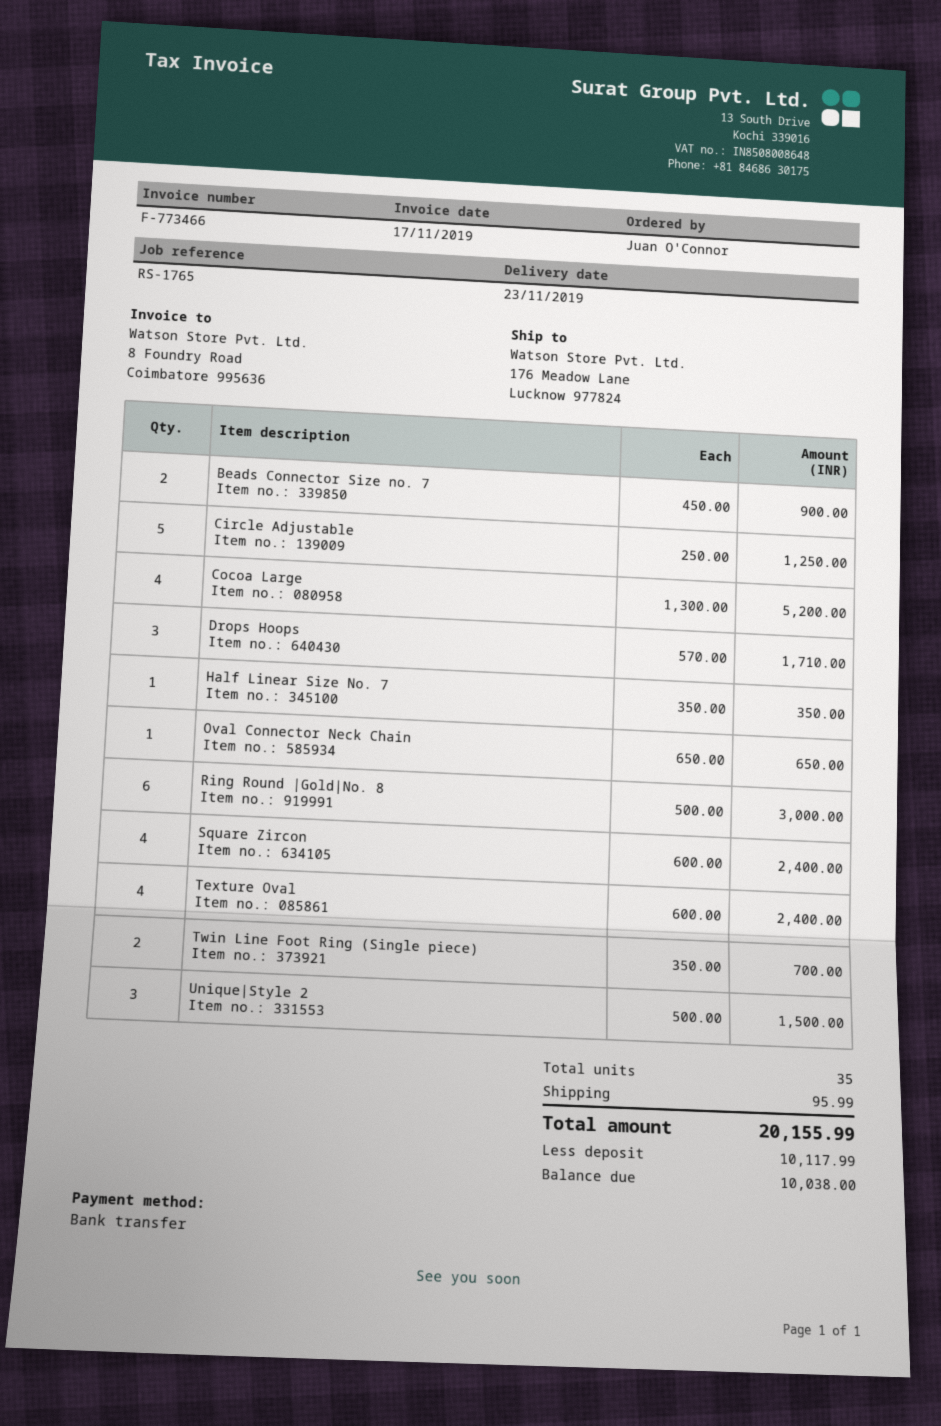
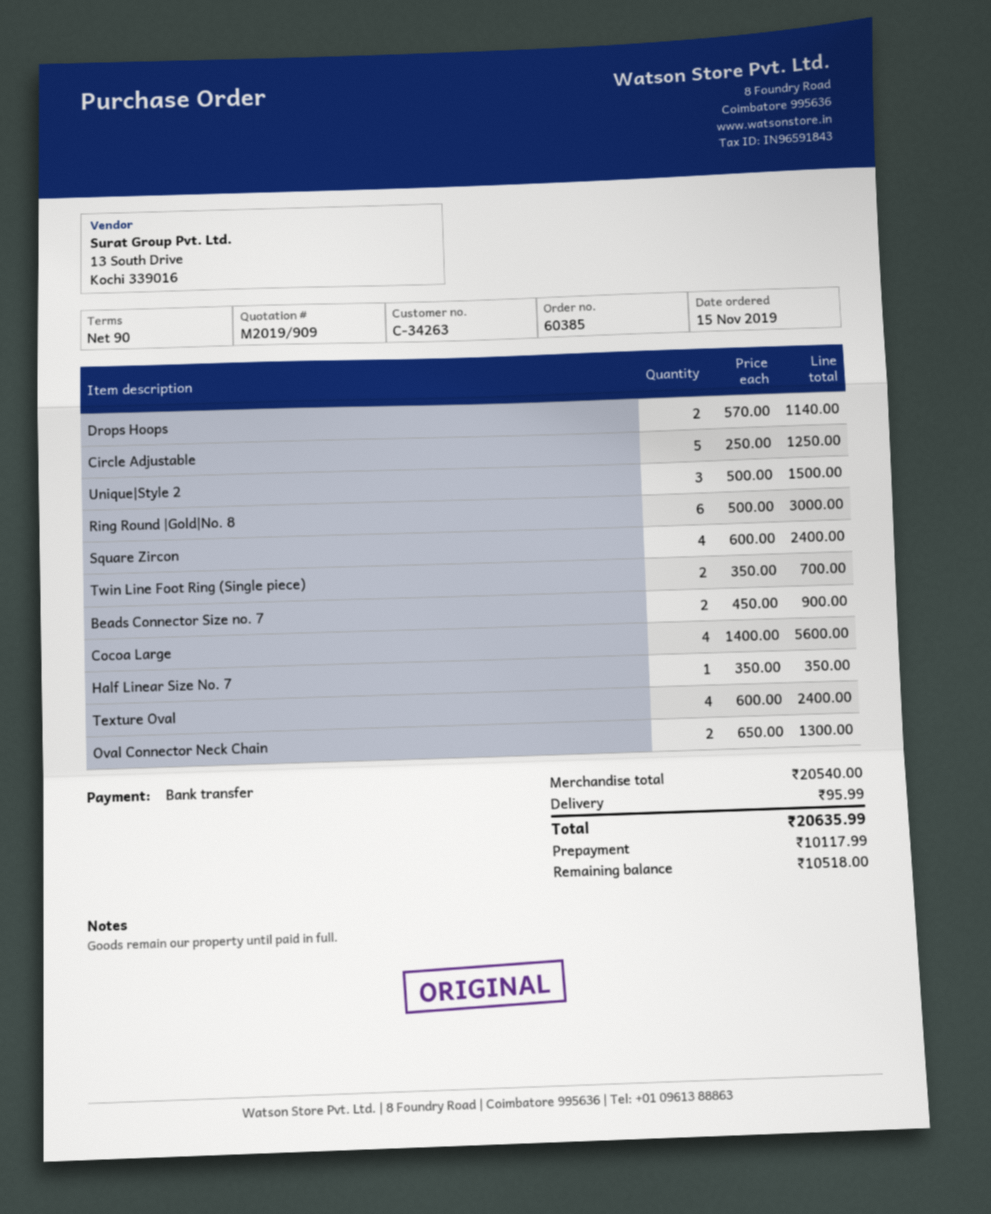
Cocoa Large: 4 x 1300.00 = 5200.00 -> 4 x 1400.00 = 5600.00
Drops Hoops: 3 x 570.00 = 1710.00 -> 2 x 570.00 = 1140.00
Oval Connector Neck Chain: 1 x 650.00 = 650.00 -> 2 x 650.00 = 1300.00
total: 20155.99 -> 20635.99
balance: 10038.00 -> 10518.00

